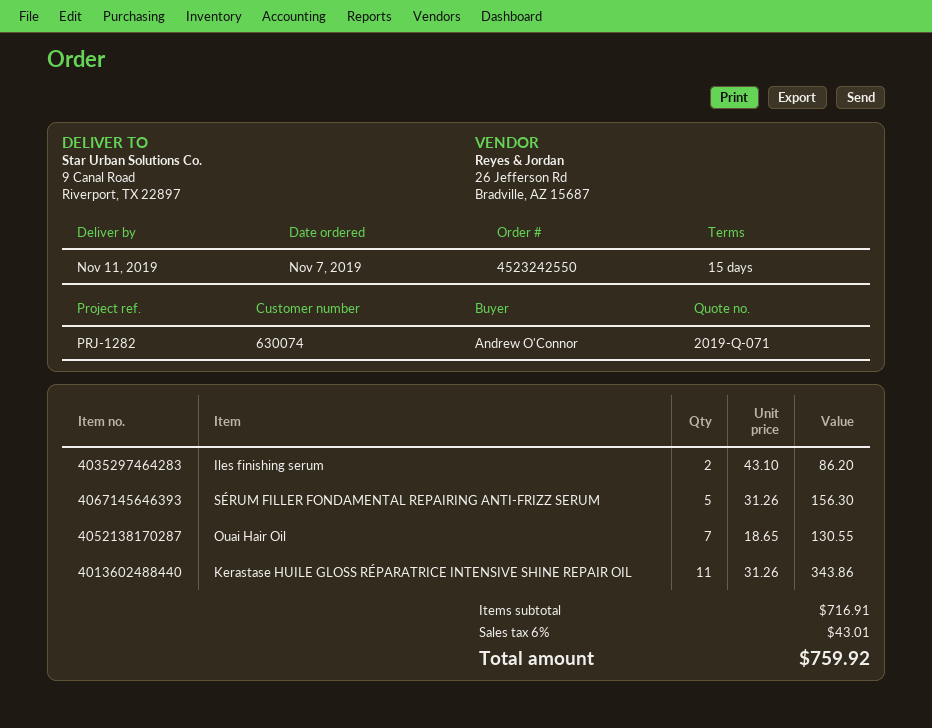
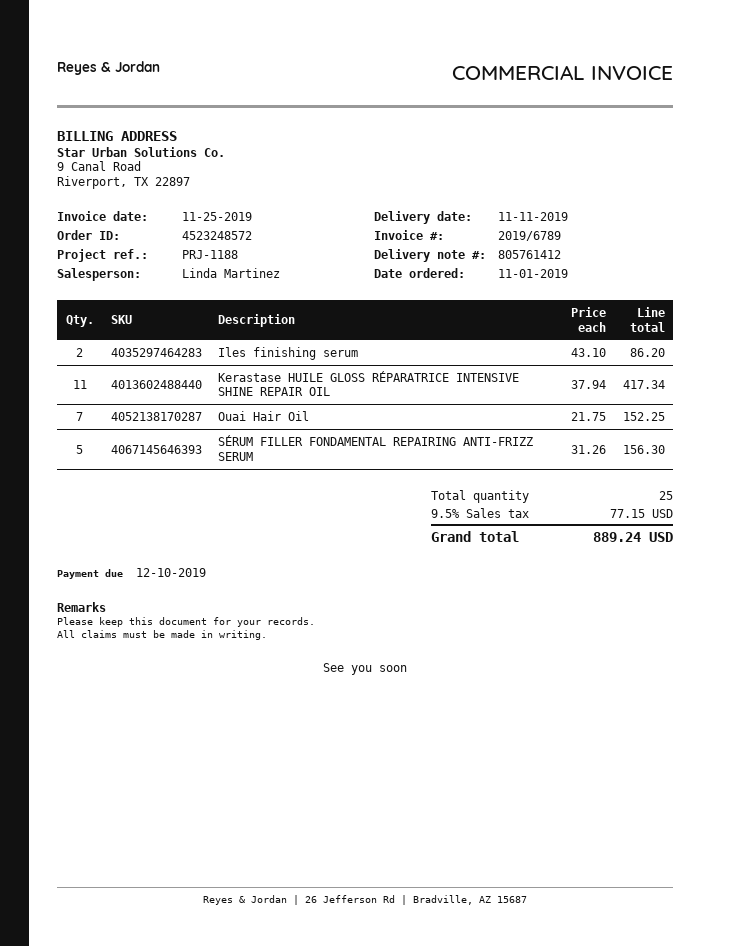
order number: 4523242550 -> 4523248572
order date: 2019-11-07 -> 2019-11-01
reference: PRJ-1282 -> PRJ-1188
Ouai Hair Oil: 7 x 18.65 = 130.55 -> 7 x 21.75 = 152.25
Kerastase HUILE GLOSS RÉPARATRICE INTENSIVE SHINE REPAIR OIL: 11 x 31.26 = 343.86 -> 11 x 37.94 = 417.34
tax: 6% = 43.01 -> 9.5% = 77.15
total: 759.92 -> 889.24

